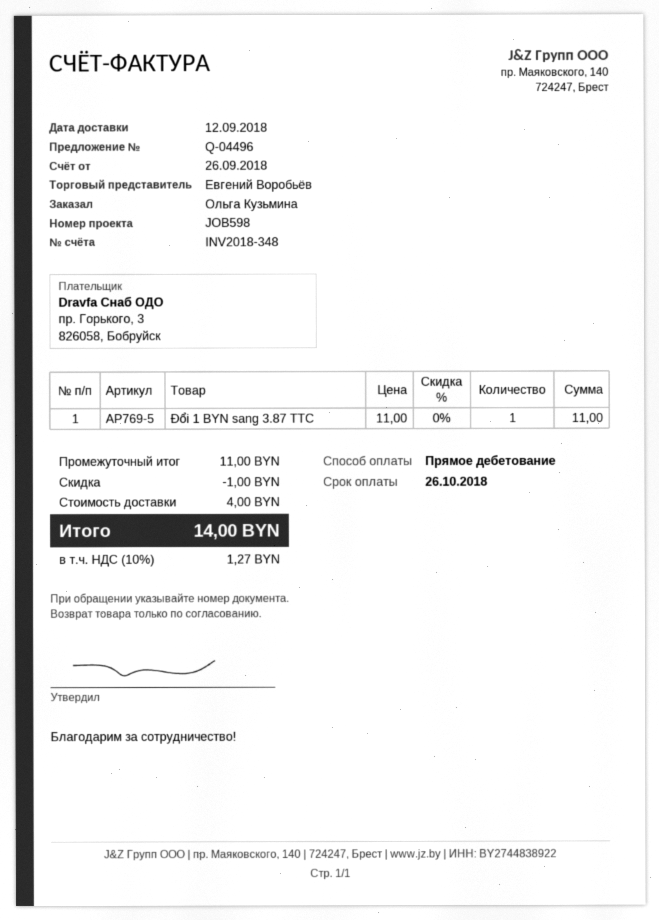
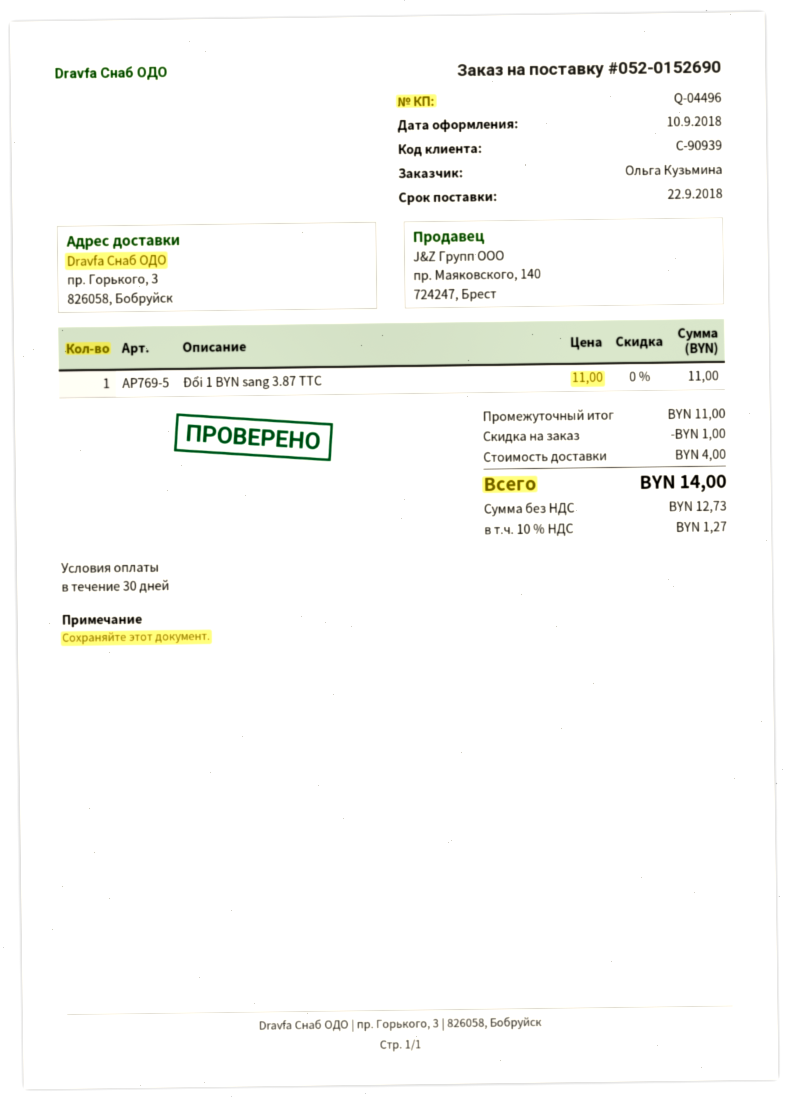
delivery date: 2018-09-12 -> 2018-09-22

